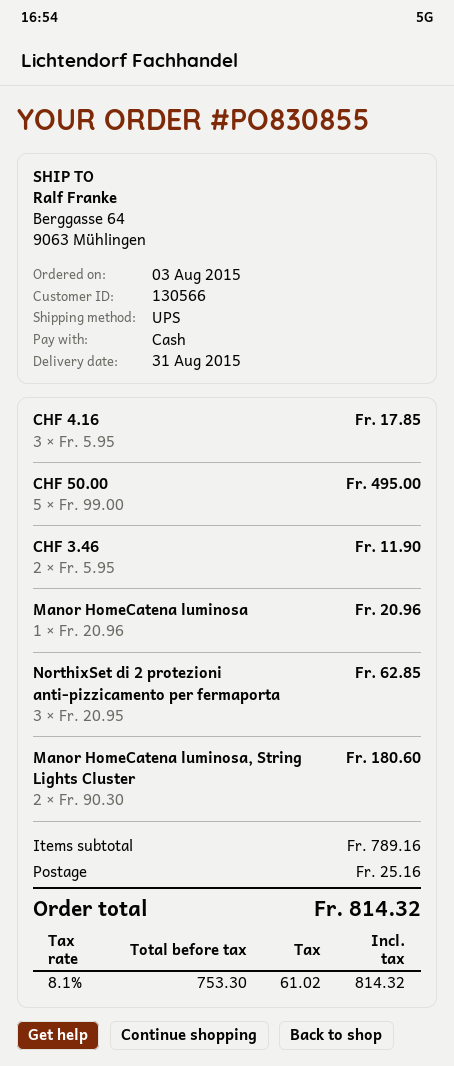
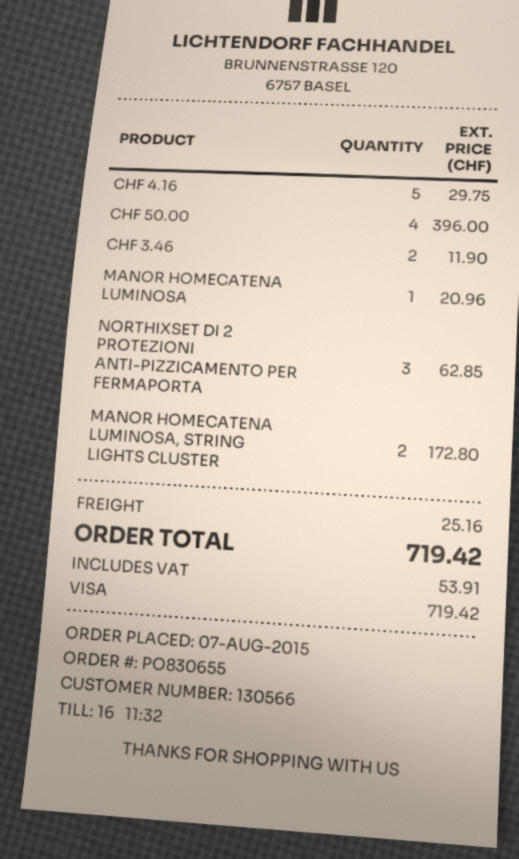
order number: PO830855 -> PO830655
order date: 2015-08-03 -> 2015-08-07
payment method: cash -> Visa
CHF 4.16: 3 for 17.85 -> 5 for 29.75
CHF 50.00: 5 for 495.00 -> 4 for 396.00
Manor HomeCatena luminosa, String Lights Cluster: 2 for 180.60 -> 2 for 172.80
tax: 61.02 -> 53.91
total: 814.32 -> 719.42

